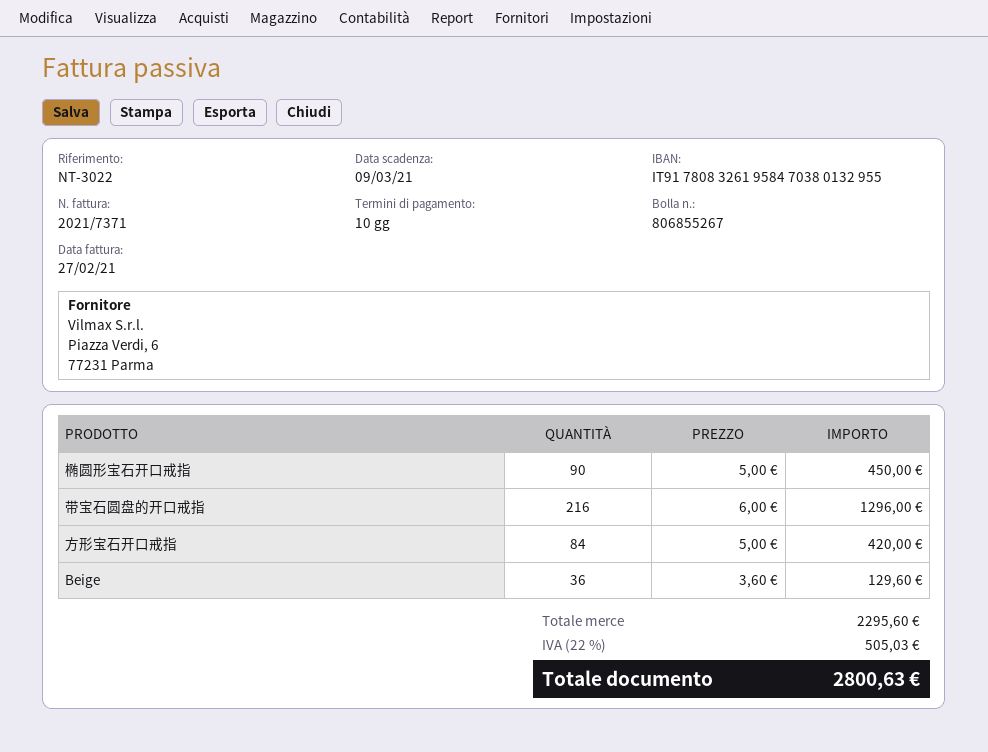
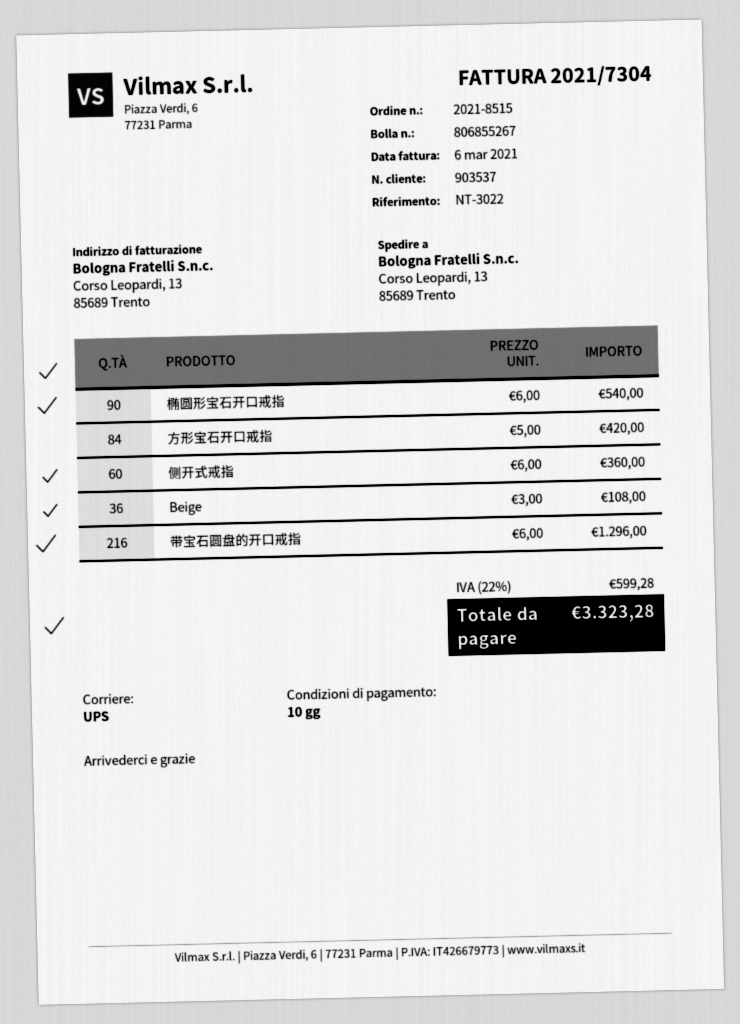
invoice number: 2021/7371 -> 2021/7304
invoice date: 2021-02-27 -> 2021-03-06
椭圆形宝石开口戒指: 90 x 5.00 = 450.00 -> 90 x 6.00 = 540.00
Beige: 36 x 3.60 = 129.60 -> 36 x 3.00 = 108.00
侧开式戒指: none -> 60 x 6.00 = 360.00
tax: 22% = 505.03 -> 22% = 599.28
total: 2800.63 -> 3323.28

